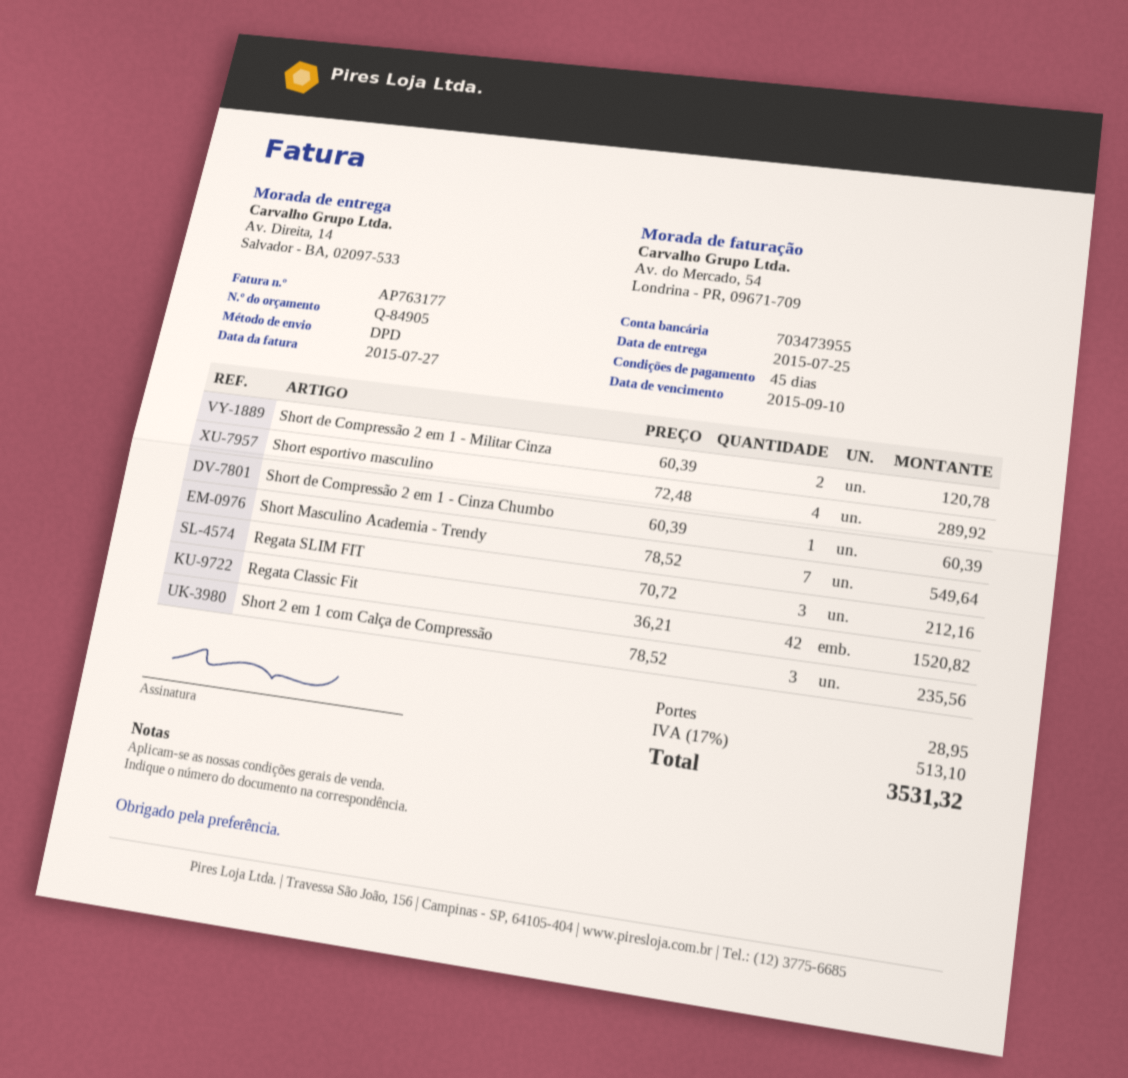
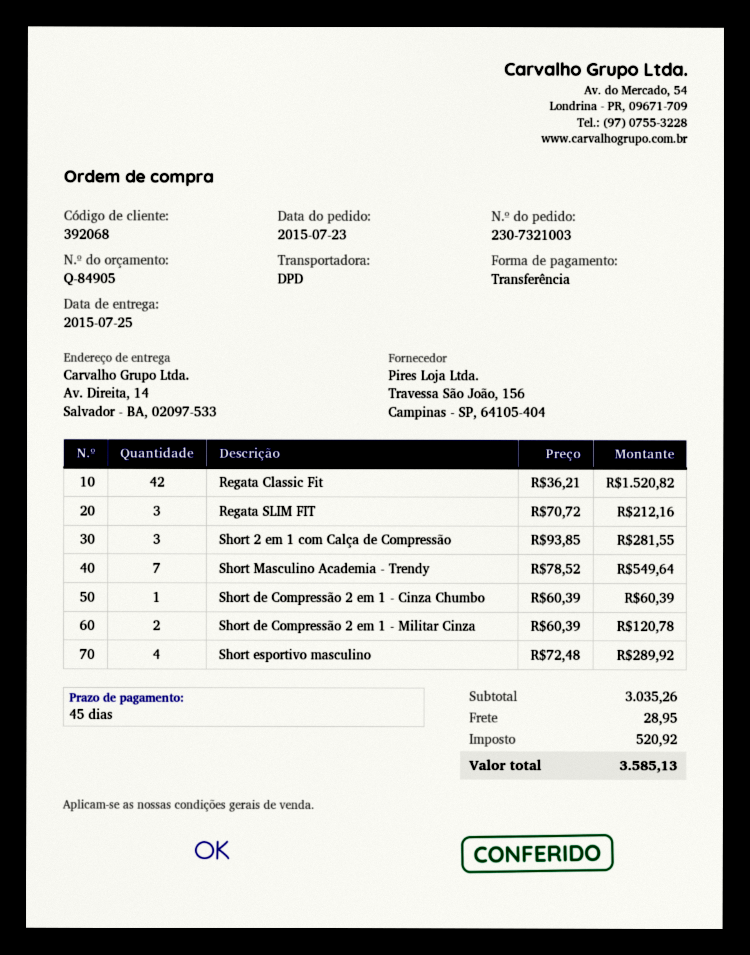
Short 2 em 1 com Calça de Compressão: 3 x 78.52 = 235.56 -> 3 x 93.85 = 281.55
tax: 513.10 -> 520.92
total: 3531.32 -> 3585.13

